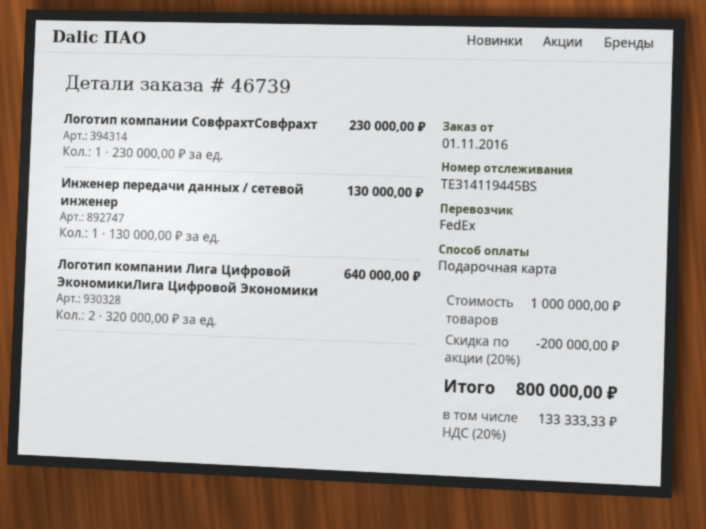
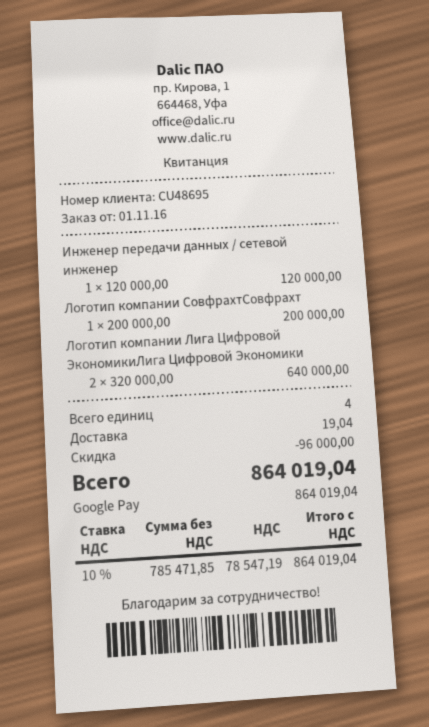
payment method: gift card -> Google Pay
Логотип компании СовфрахтСовфрахт: 1 x 230000.00 = 230000.00 -> 1 x 200000.00 = 200000.00
Инженер передачи данных / сетевой инженер: 1 x 130000.00 = 130000.00 -> 1 x 120000.00 = 120000.00
discount: 200000.00 -> 96000.00
shipping: none -> 19.04
tax: 20% = 133333.33 -> 10% = 78547.19
total: 800000.00 -> 864019.04

